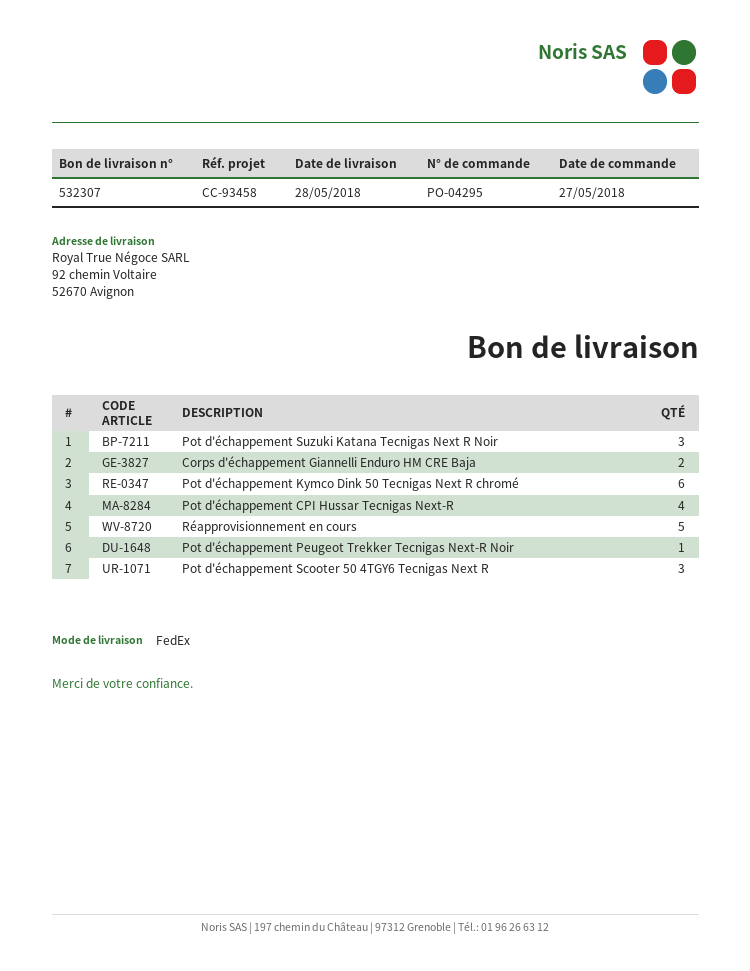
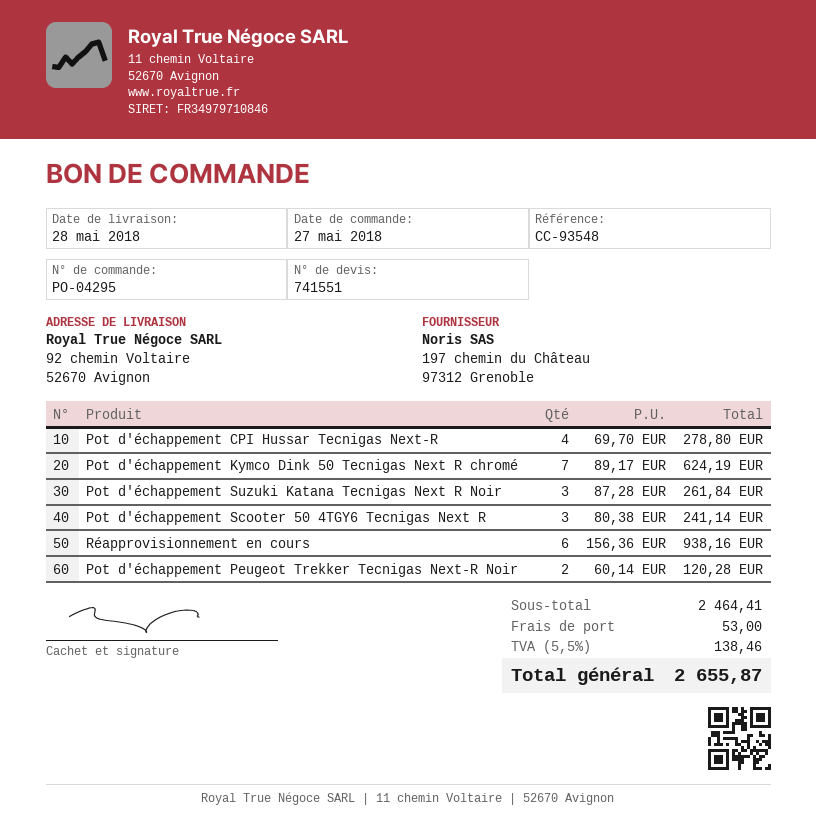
reference: CC-93458 -> CC-93548
Corps d'échappement Giannelli Enduro HM CRE Baja: 2 -> none
Pot d'échappement Kymco Dink 50 Tecnigas Next R chromé: 6 -> 7
Réapprovisionnement en cours: 5 -> 6
Pot d'échappement Peugeot Trekker Tecnigas Next-R Noir: 1 -> 2

